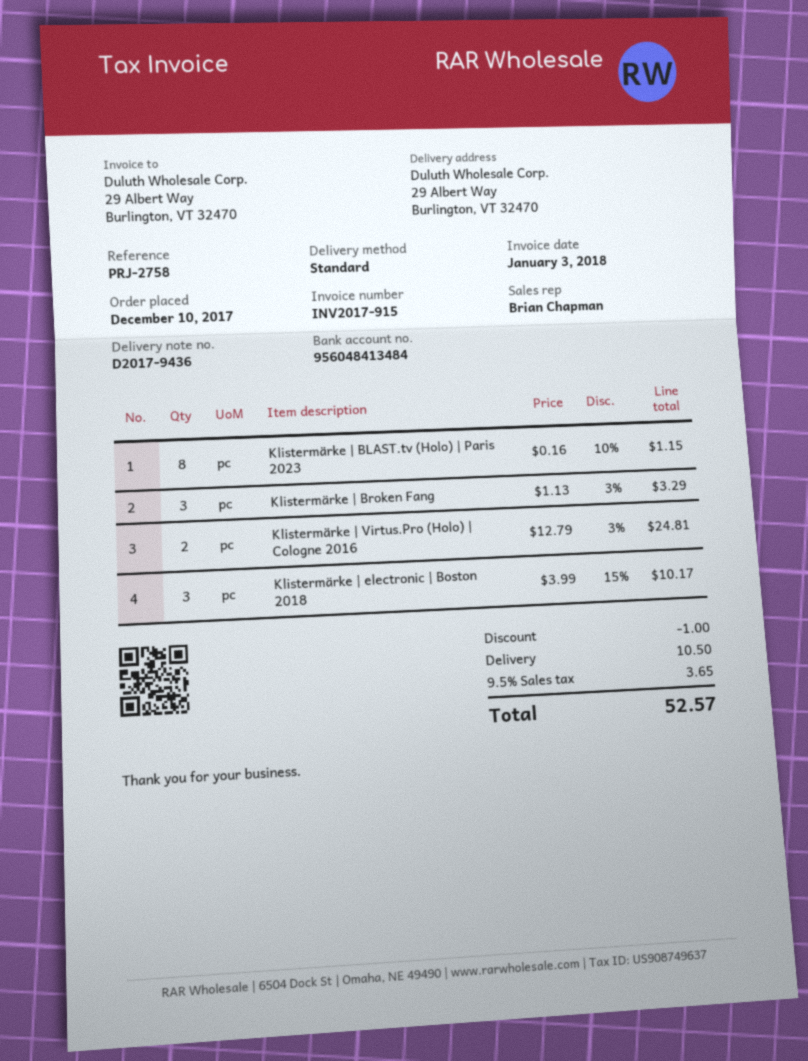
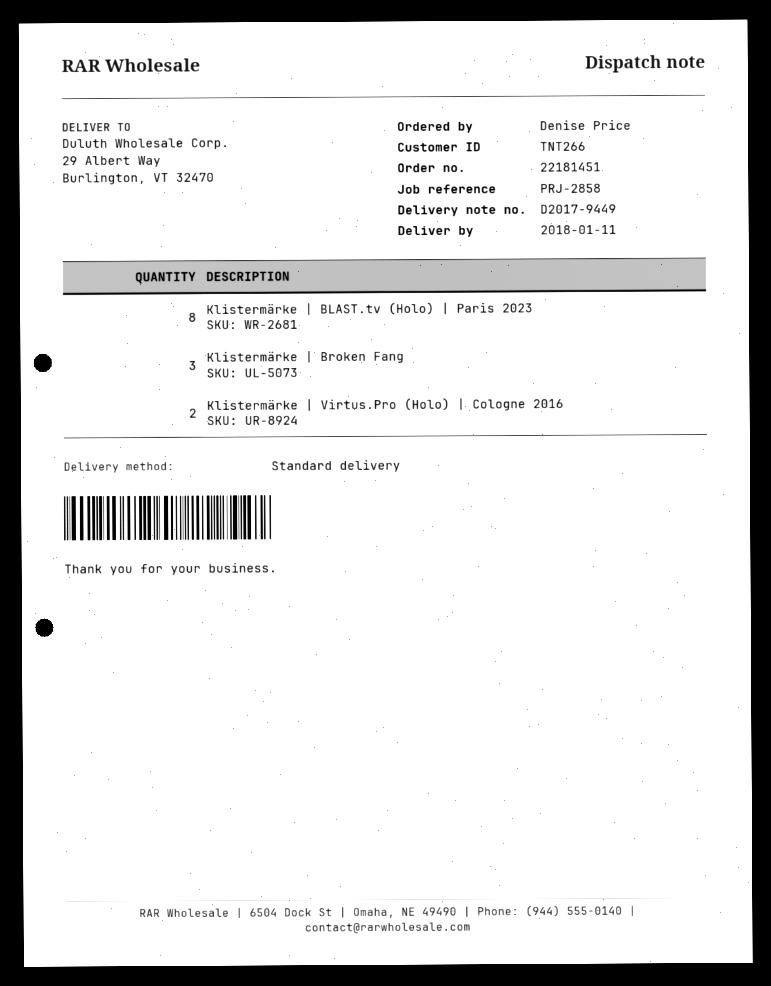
delivery note number: D2017-9436 -> D2017-9449
reference: PRJ-2758 -> PRJ-2858
Klistermärke | electronic | Boston 2018: 3 -> none

